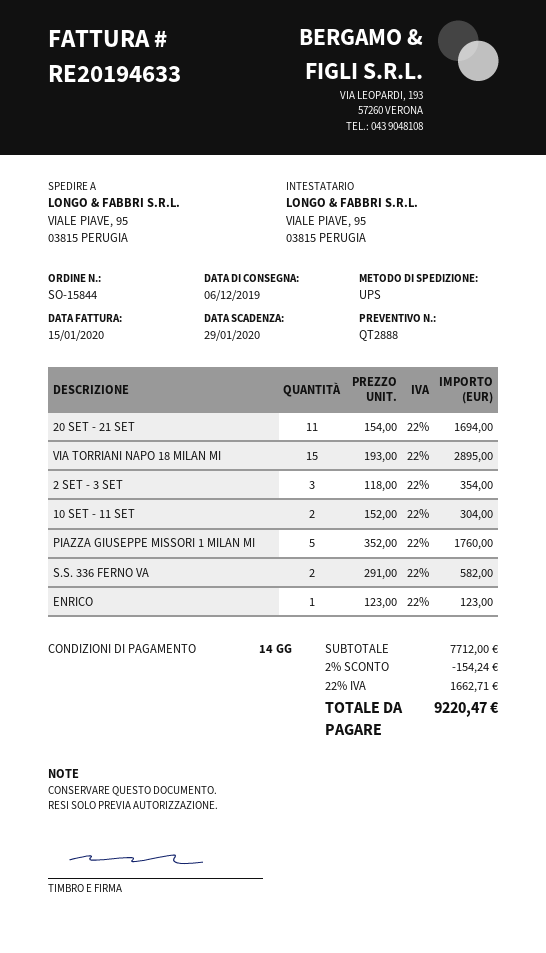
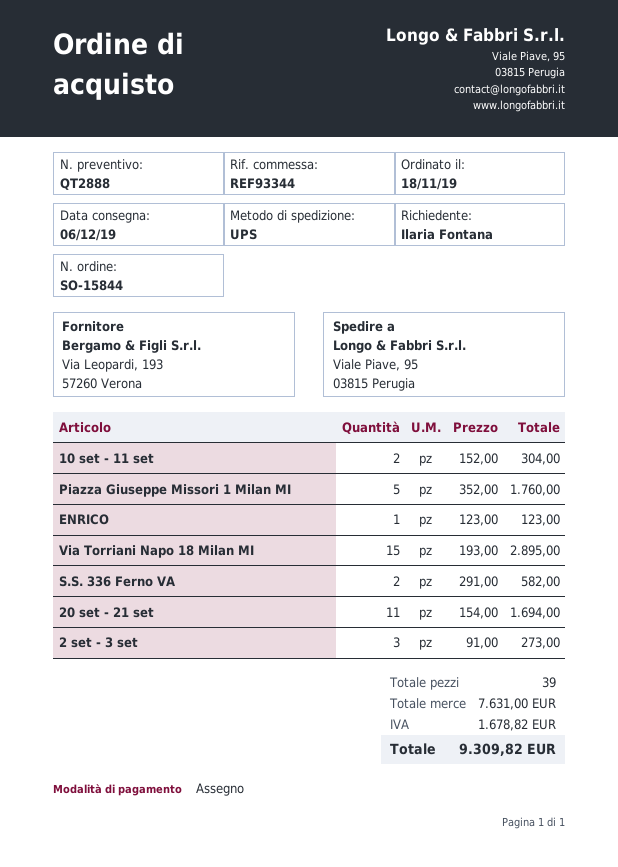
2 SET - 3 SET: 3 x 118.00 = 354.00 -> 3 x 91.00 = 273.00
subtotal: 7712.00 -> 7631.00
discount: 2% = 154.24 -> none
tax: 1662.71 -> 1678.82
total: 9220.47 -> 9309.82

